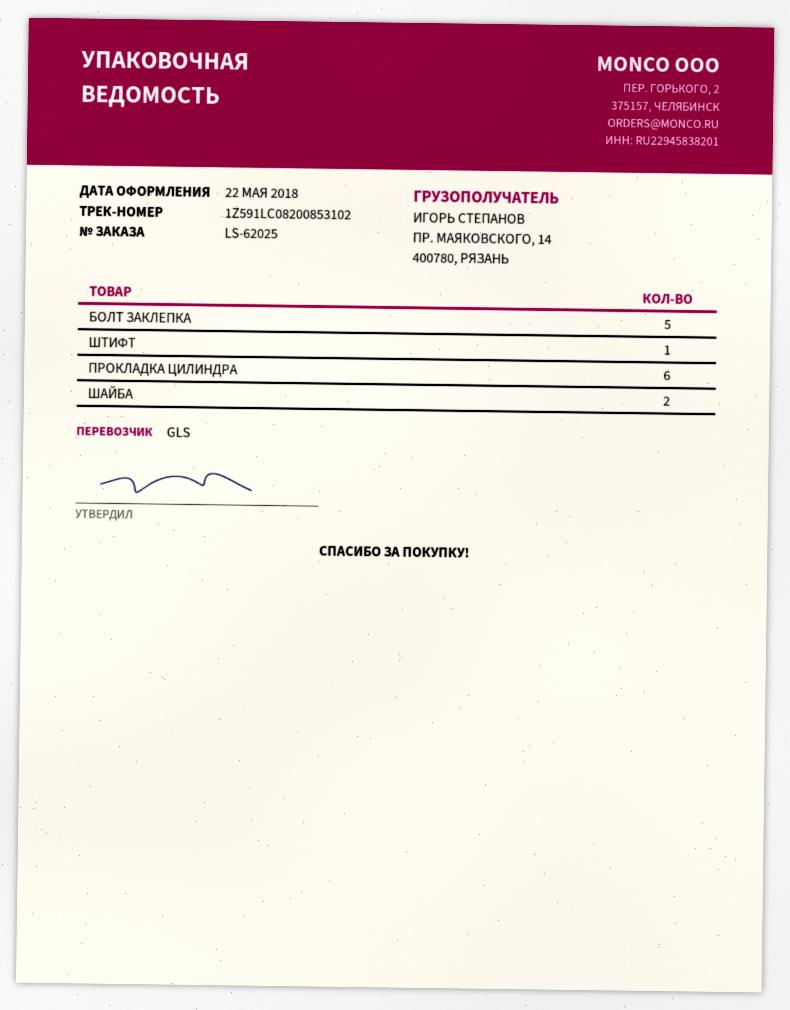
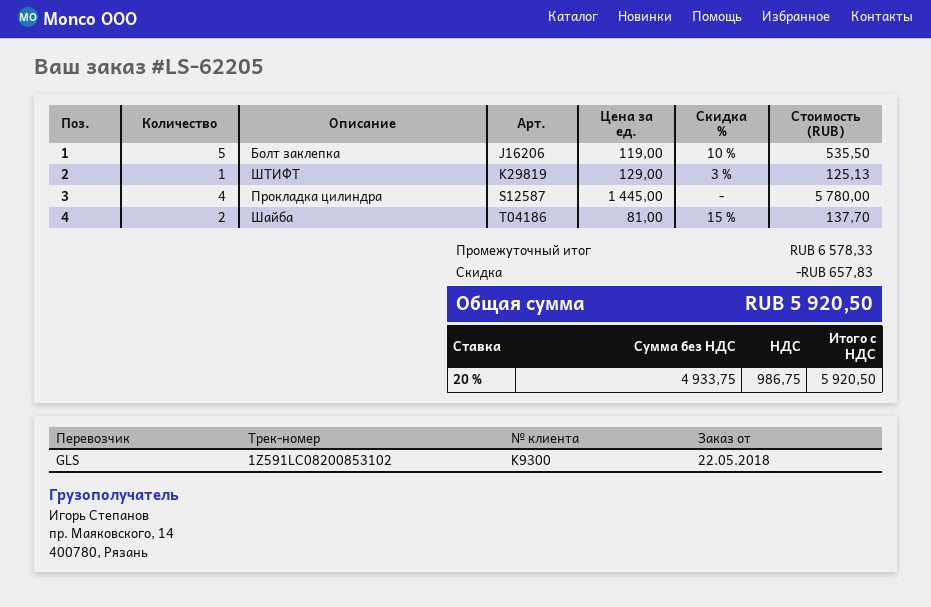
order number: LS-62025 -> LS-62205
ПРОКЛАДКА ЦИЛИНДРА: 6 -> 4

